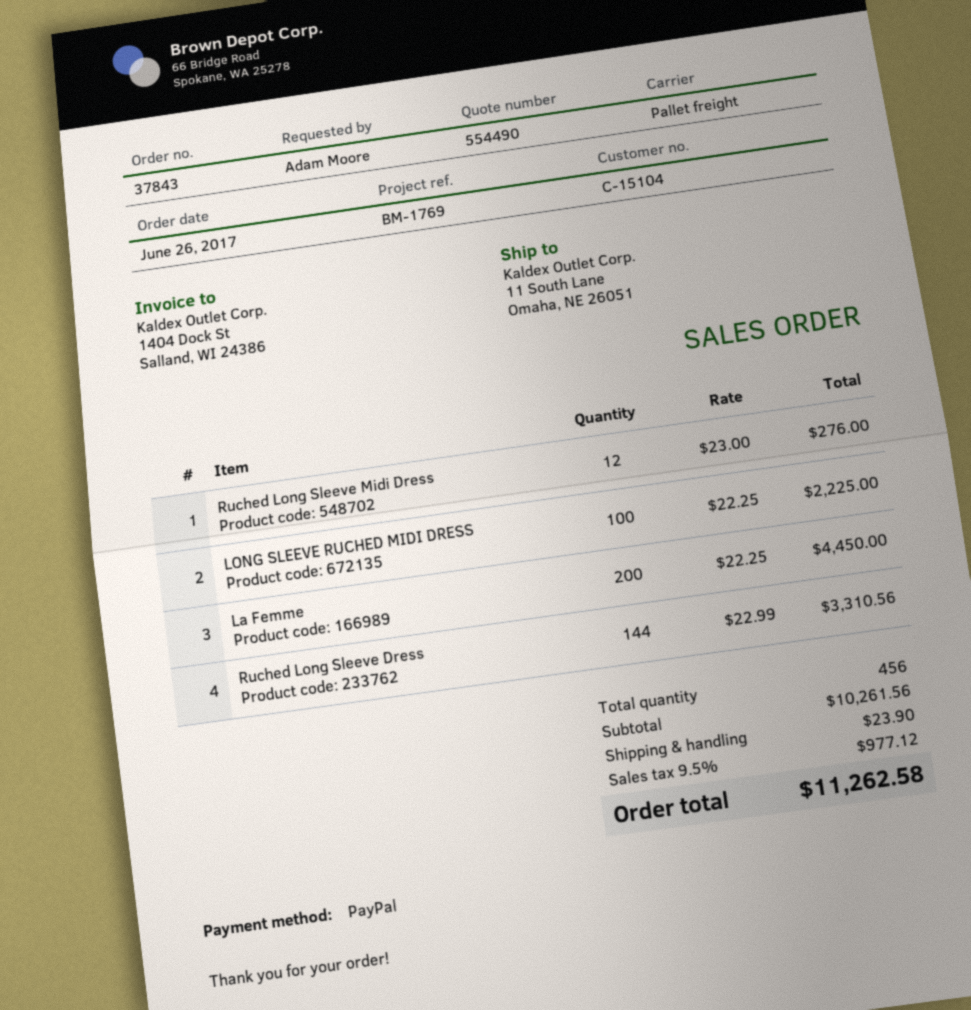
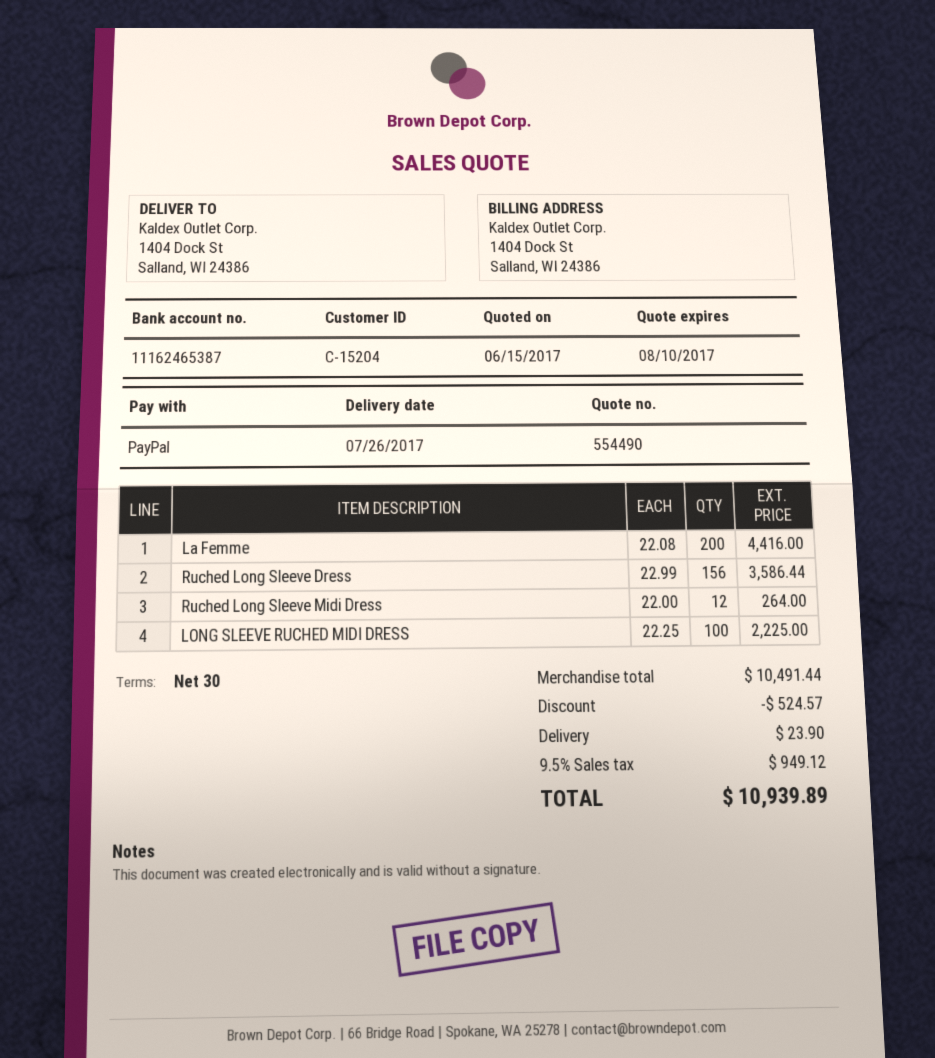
customer number: C-15104 -> C-15204
ship to: 11 South Lane, Omaha, NE 26051 -> 1404 Dock St, Salland, WI 24386
Ruched Long Sleeve Midi Dress: 12 x 23.00 = 276.00 -> 12 x 22.00 = 264.00
La Femme: 200 x 22.25 = 4450.00 -> 200 x 22.08 = 4416.00
Ruched Long Sleeve Dress: 144 x 22.99 = 3310.56 -> 156 x 22.99 = 3586.44
subtotal: 10261.56 -> 10491.44
discount: none -> 524.57
tax: 9.5% = 977.12 -> 9.5% = 949.12
total: 11262.58 -> 10939.89

